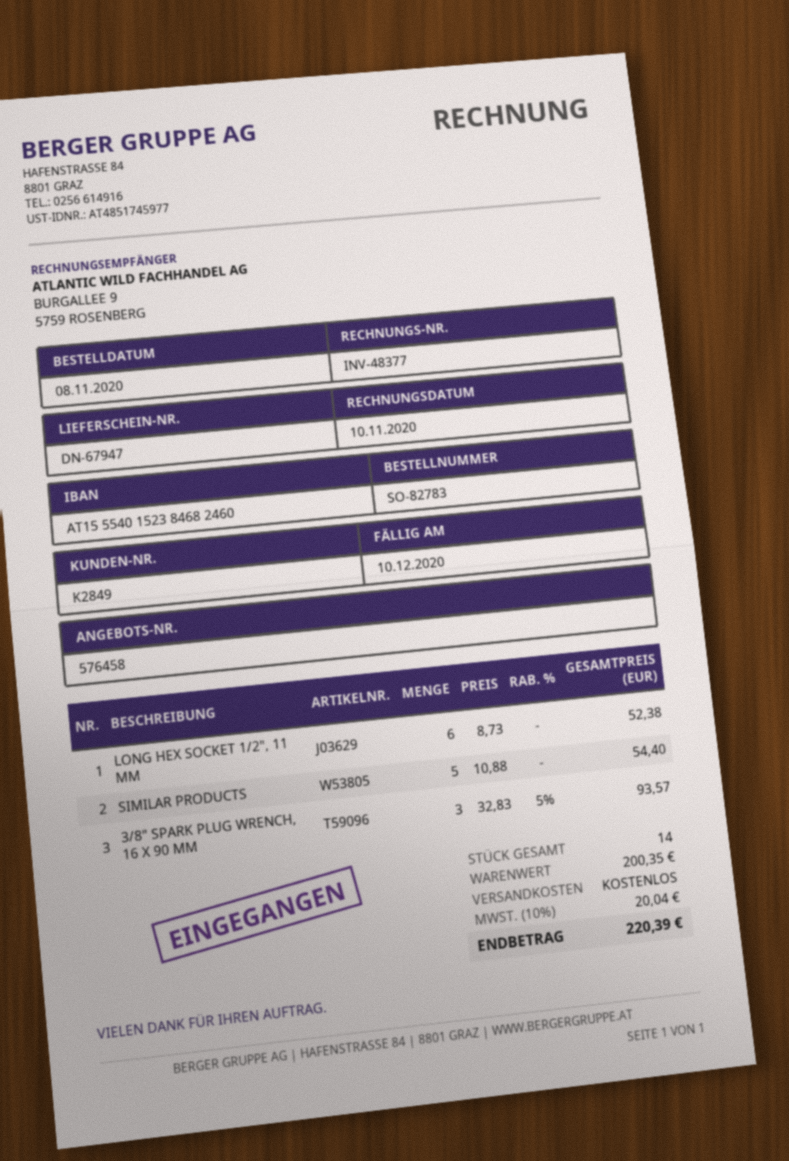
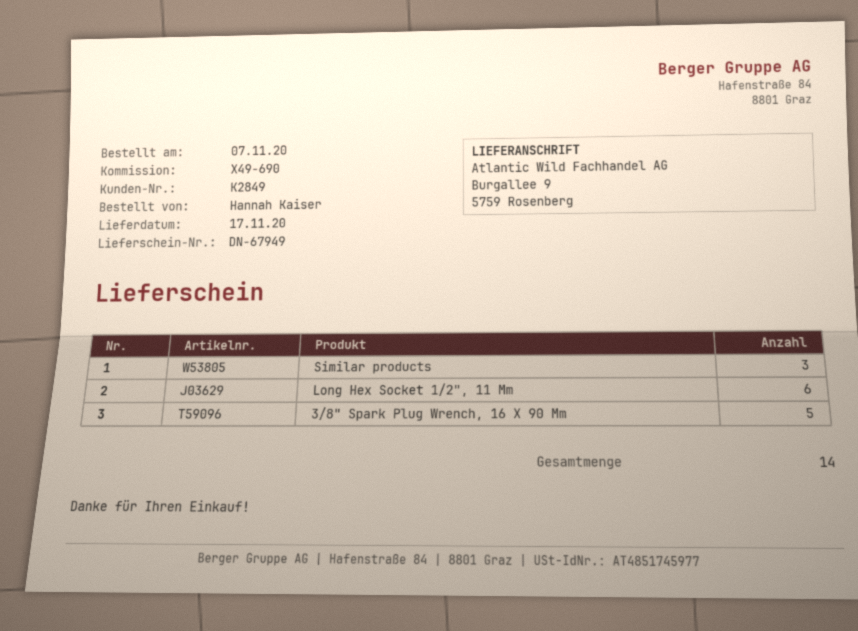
order date: 2020-11-08 -> 2020-11-07
delivery note number: DN-67947 -> DN-67949
SIMILAR PRODUCTS: 5 -> 3
3/8" SPARK PLUG WRENCH, 16 X 90 MM: 3 -> 5

